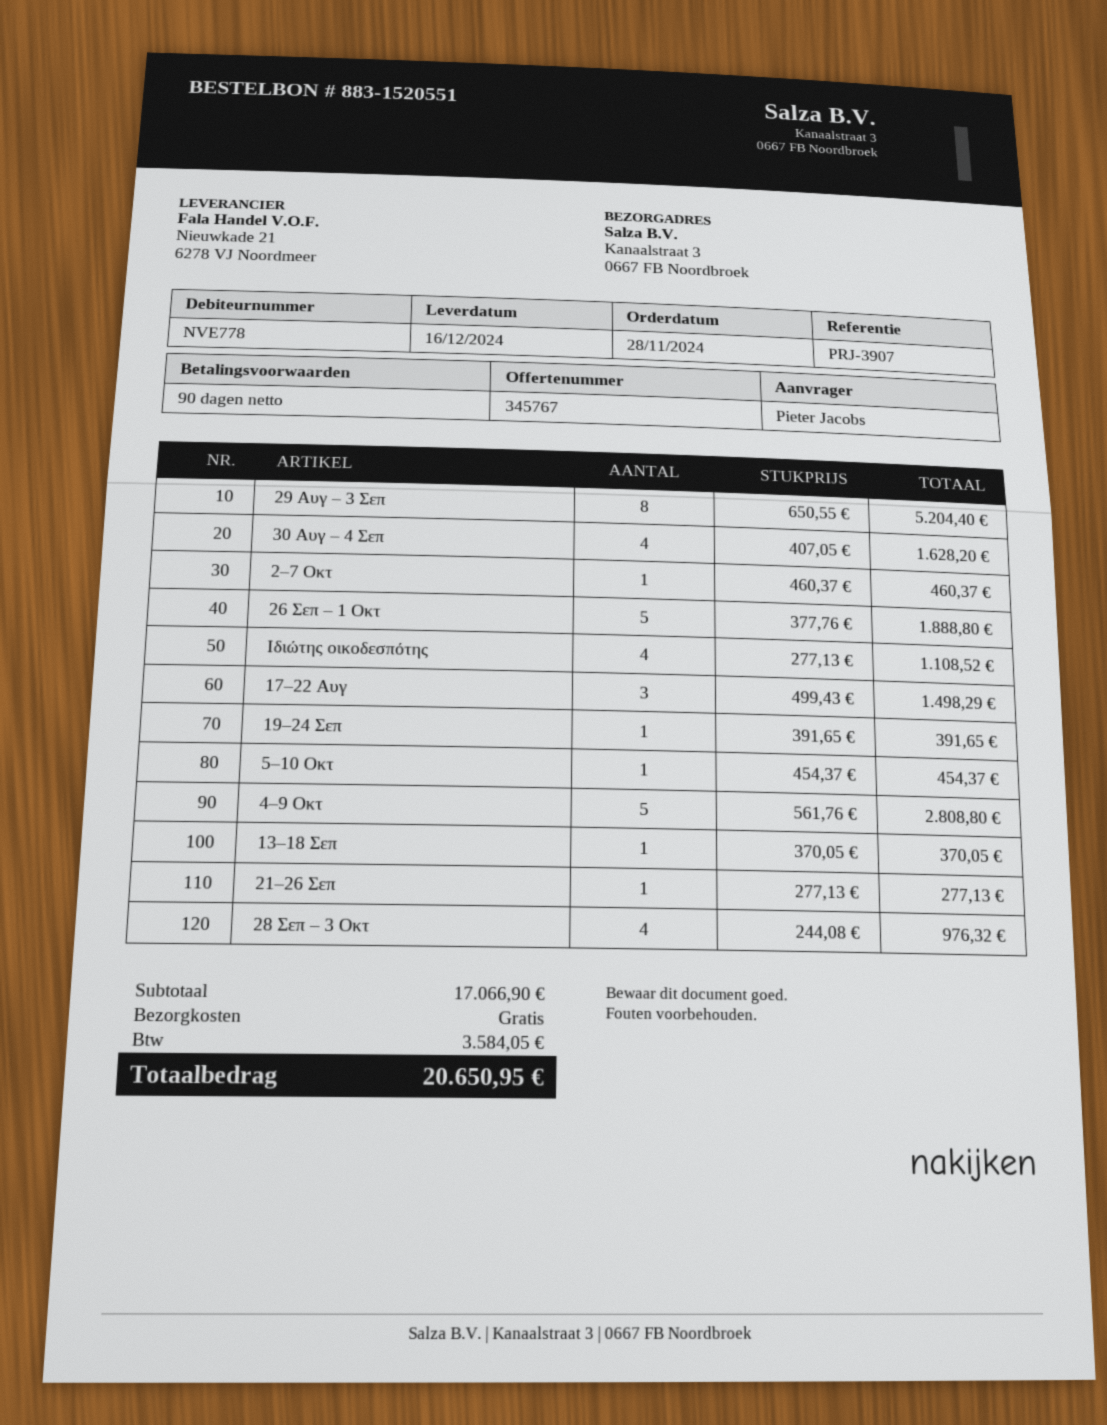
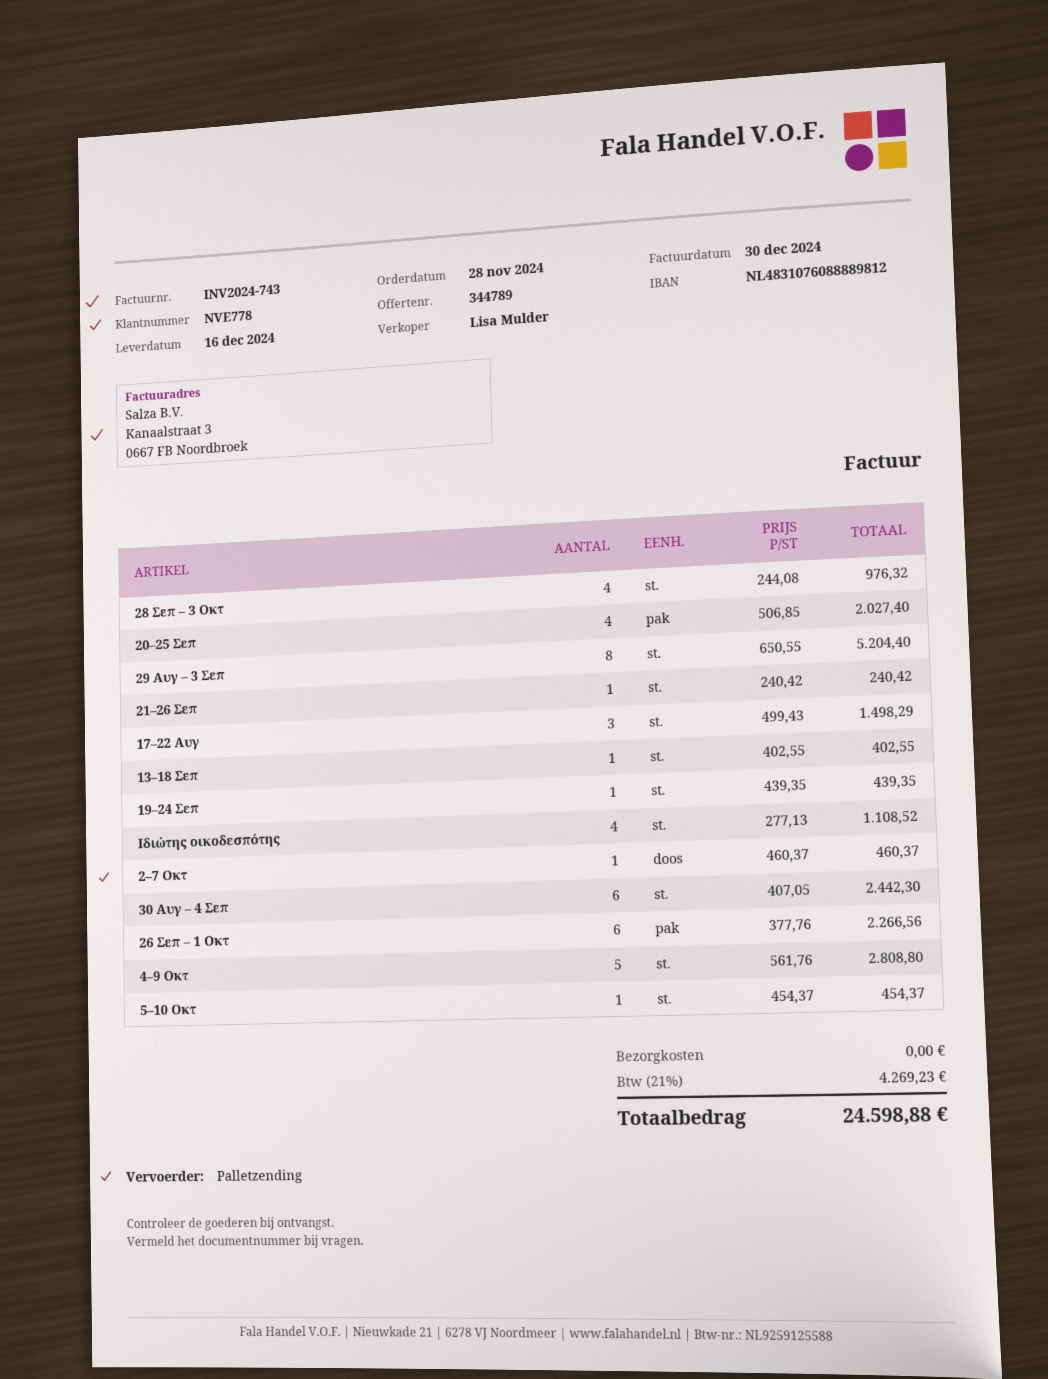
quote number: 345767 -> 344789
30 Αυγ – 4 Σεπ: 4 x 407.05 = 1628.20 -> 6 x 407.05 = 2442.30
26 Σεπ – 1 Οκτ: 5 x 377.76 = 1888.80 -> 6 x 377.76 = 2266.56
19–24 Σεπ: 1 x 391.65 = 391.65 -> 1 x 439.35 = 439.35
13–18 Σεπ: 1 x 370.05 = 370.05 -> 1 x 402.55 = 402.55
21–26 Σεπ: 1 x 277.13 = 277.13 -> 1 x 240.42 = 240.42
20–25 Σεπ: none -> 4 x 506.85 = 2027.40
tax: 3584.05 -> 4269.23
total: 20650.95 -> 24598.88

